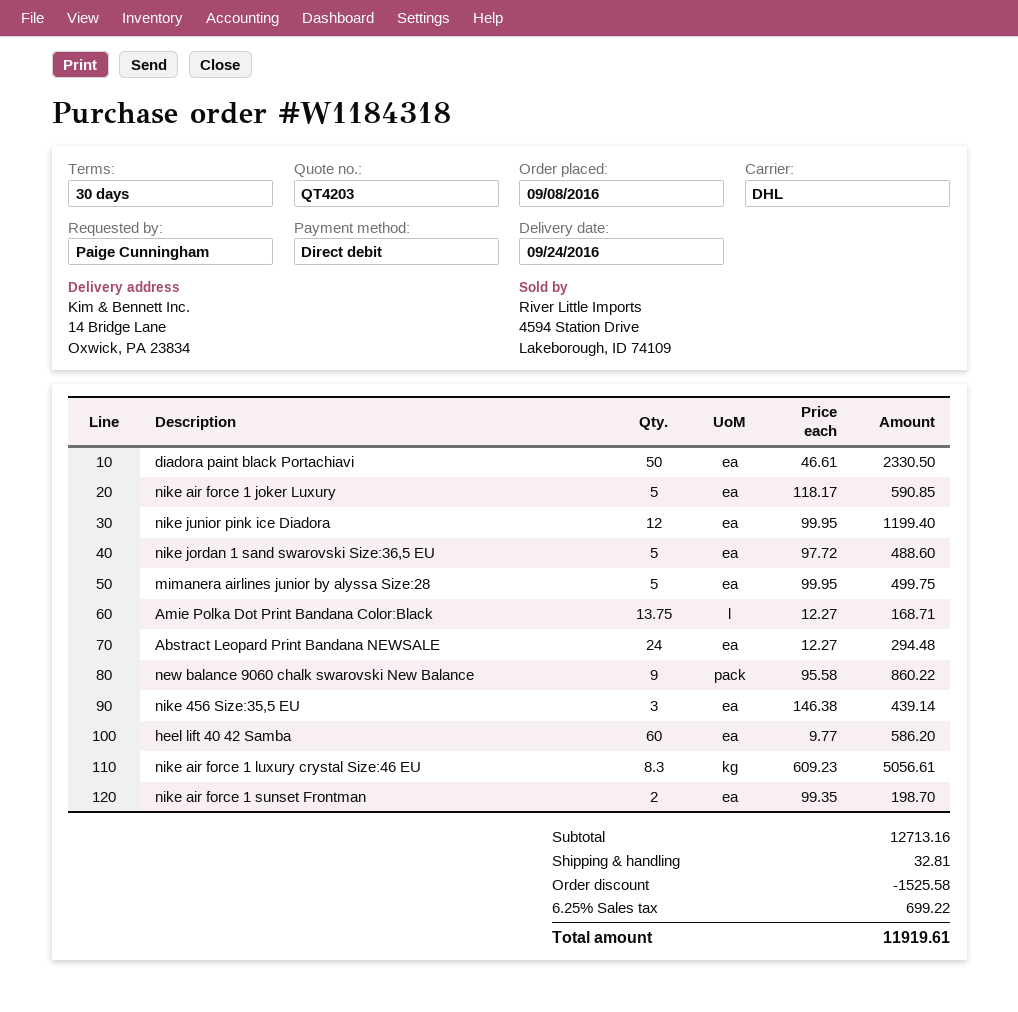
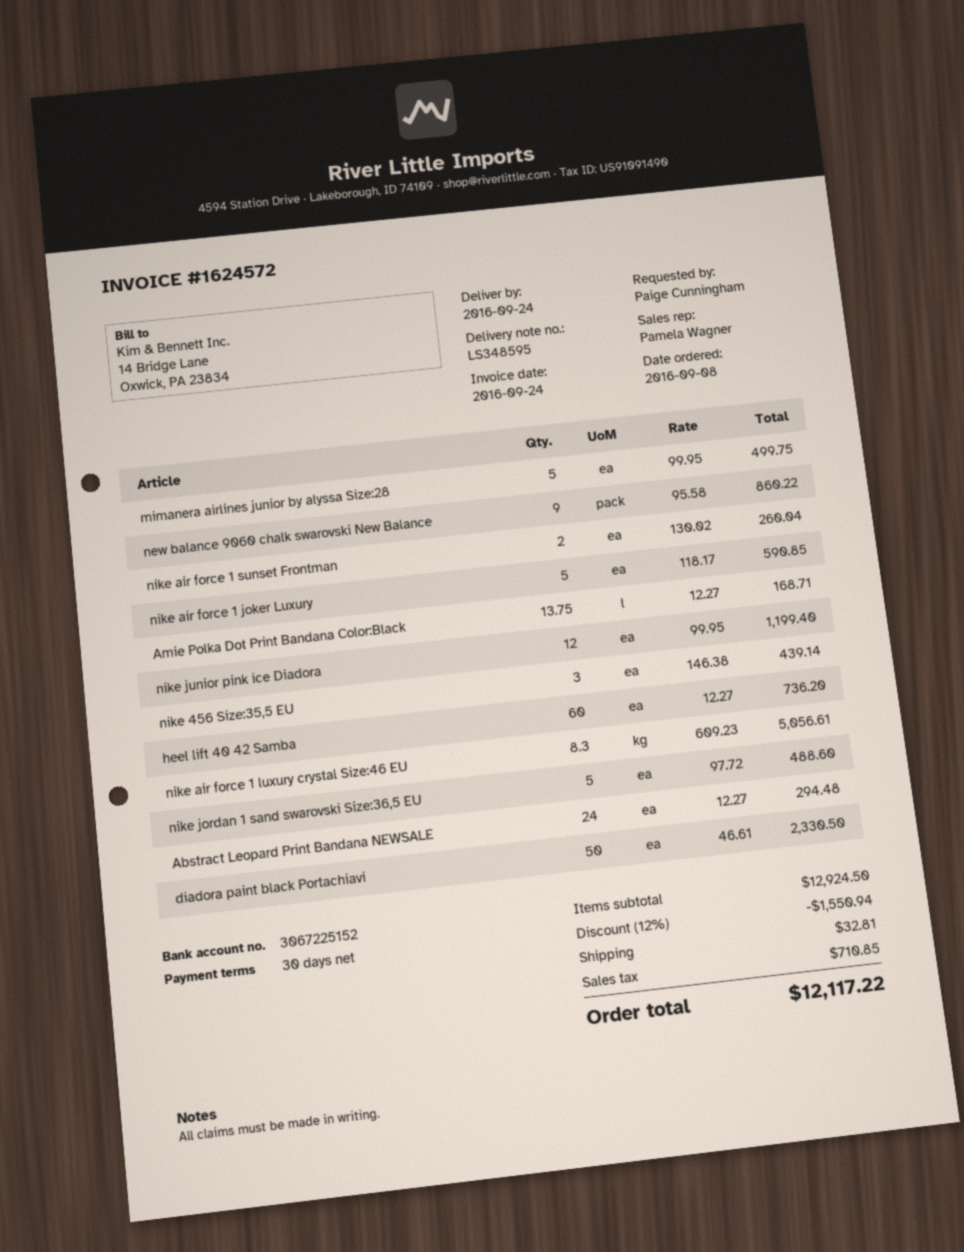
heel lift 40 42 Samba: 60 x 9.77 = 586.20 -> 60 x 12.27 = 736.20
nike air force 1 sunset Frontman: 2 x 99.35 = 198.70 -> 2 x 130.02 = 260.04
subtotal: 12713.16 -> 12924.50
discount: 1525.58 -> 1550.94
tax: 699.22 -> 710.85
total: 11919.61 -> 12117.22

